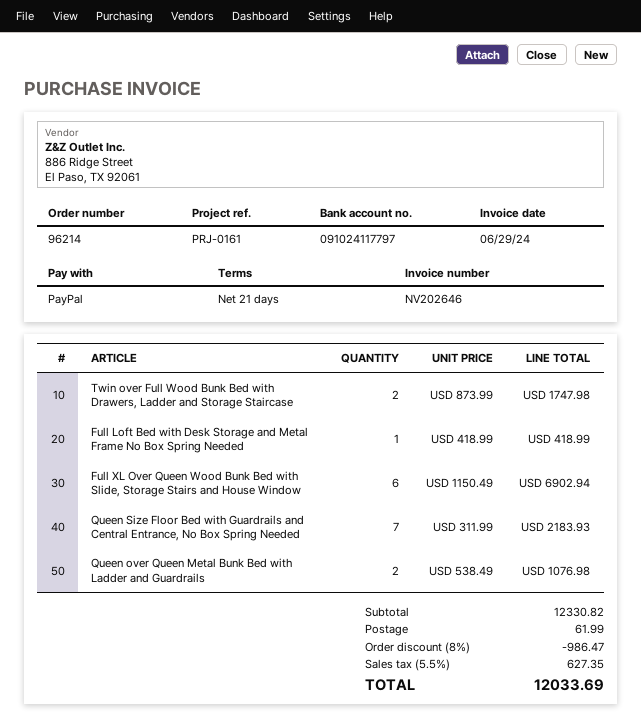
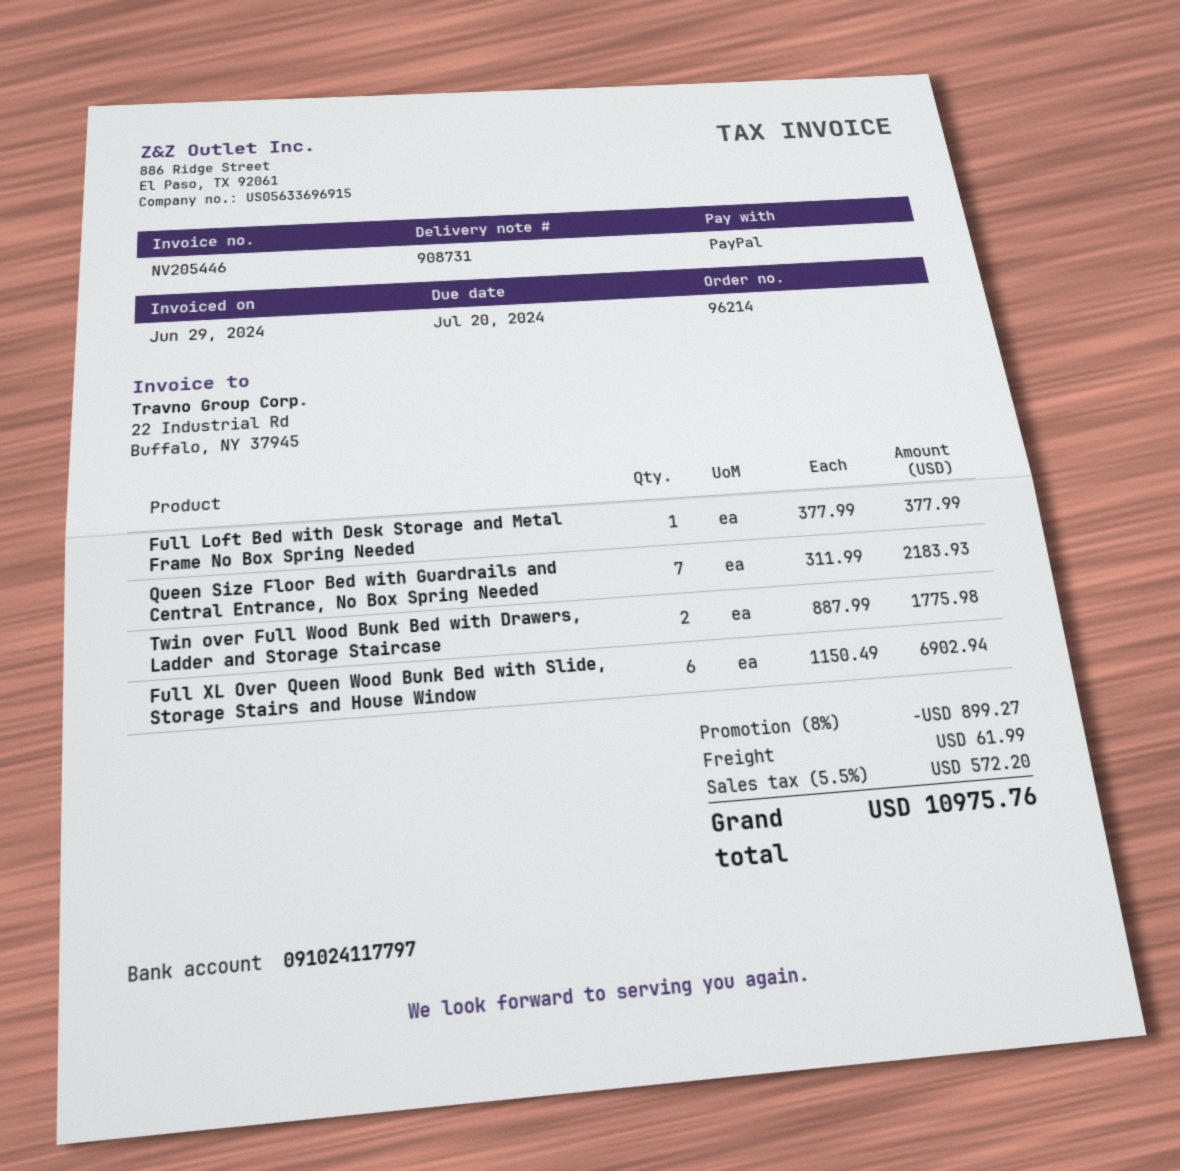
invoice number: NV202646 -> NV205446
Twin over Full Wood Bunk Bed with Drawers, Ladder and Storage Staircase: 2 x 873.99 = 1747.98 -> 2 x 887.99 = 1775.98
Full Loft Bed with Desk Storage and Metal Frame No Box Spring Needed: 1 x 418.99 = 418.99 -> 1 x 377.99 = 377.99
Queen over Queen Metal Bunk Bed with Ladder and Guardrails: 2 x 538.49 = 1076.98 -> none
discount: 8% = 986.47 -> 8% = 899.27
tax: 5.5% = 627.35 -> 5.5% = 572.20
total: 12033.69 -> 10975.76

